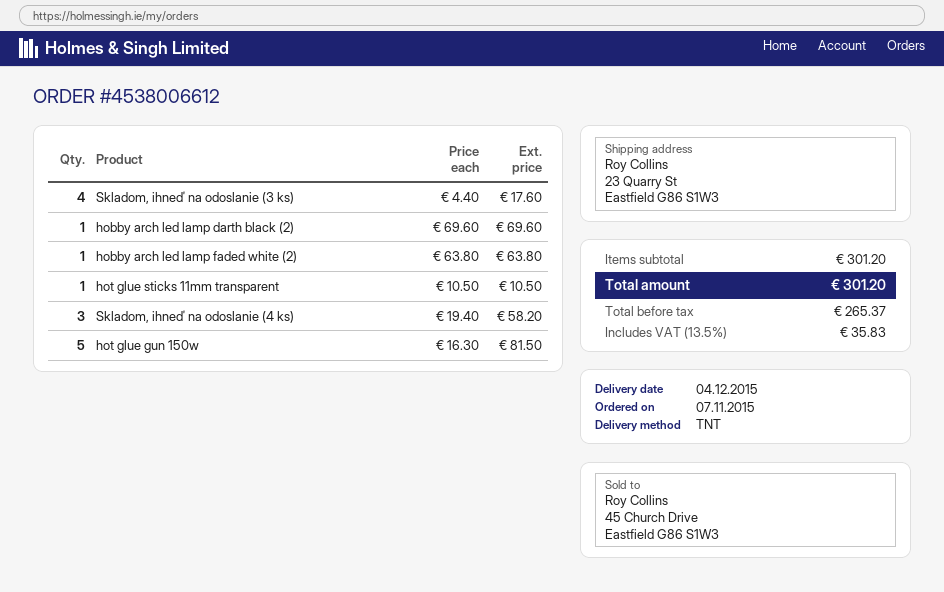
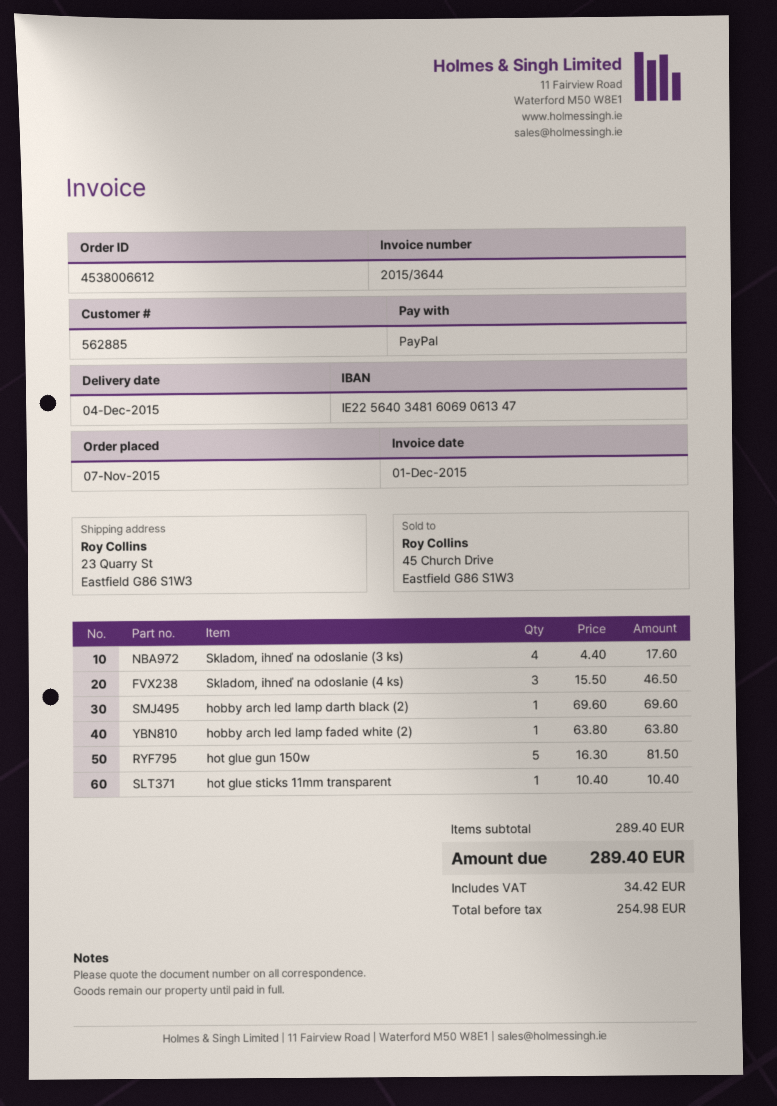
hot glue sticks 11mm transparent: 1 x 10.50 = 10.50 -> 1 x 10.40 = 10.40
Skladom, ihneď na odoslanie (4 ks): 3 x 19.40 = 58.20 -> 3 x 15.50 = 46.50
subtotal: 301.20 -> 289.40
net: 265.37 -> 254.98
tax: 35.83 -> 34.42
total: 301.20 -> 289.40

